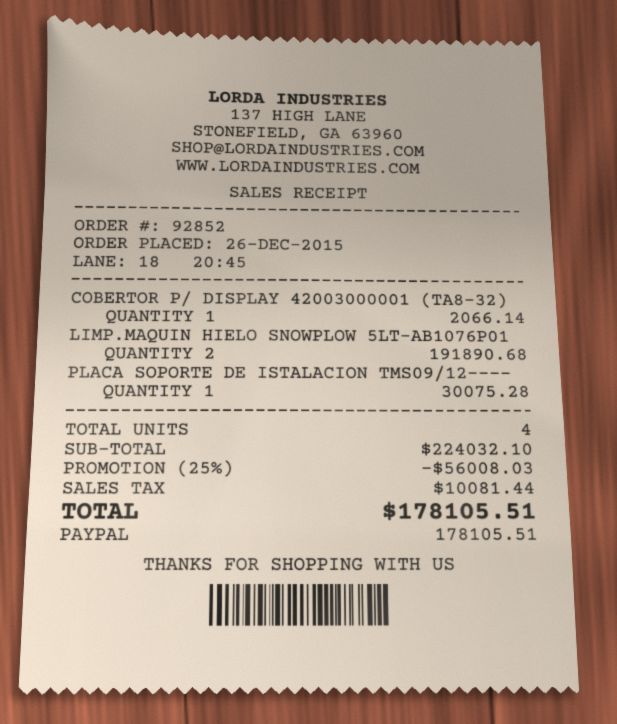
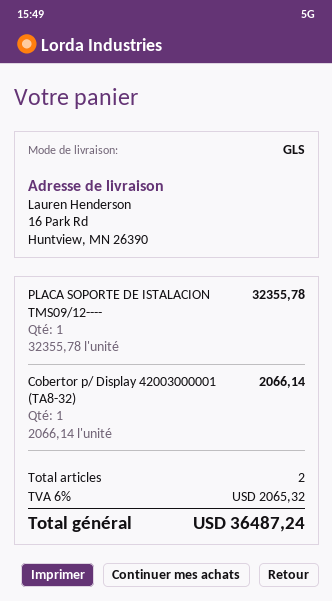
LIMP.MAQUIN HIELO SNOWPLOW 5LT-AB1076P01: 2 for 191890.68 -> none
PLACA SOPORTE DE ISTALACION TMS09/12----: 1 for 30075.28 -> 1 for 32355.78
total quantity: 4 -> 2
discount: 25% = 56008.03 -> none
tax: 10081.44 -> 2065.32
total: 178105.51 -> 36487.24

